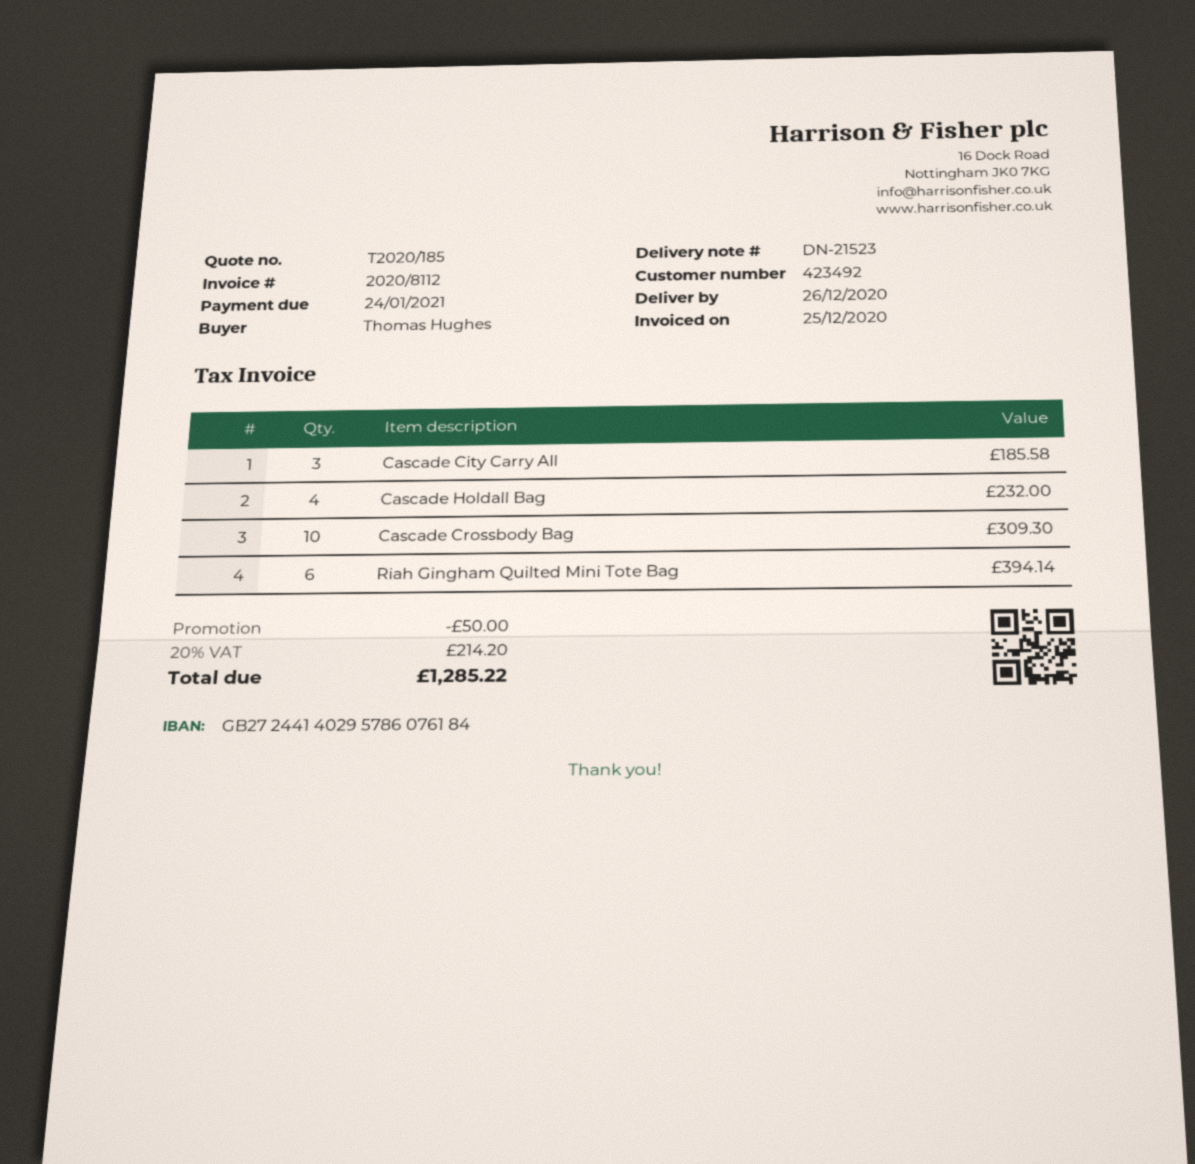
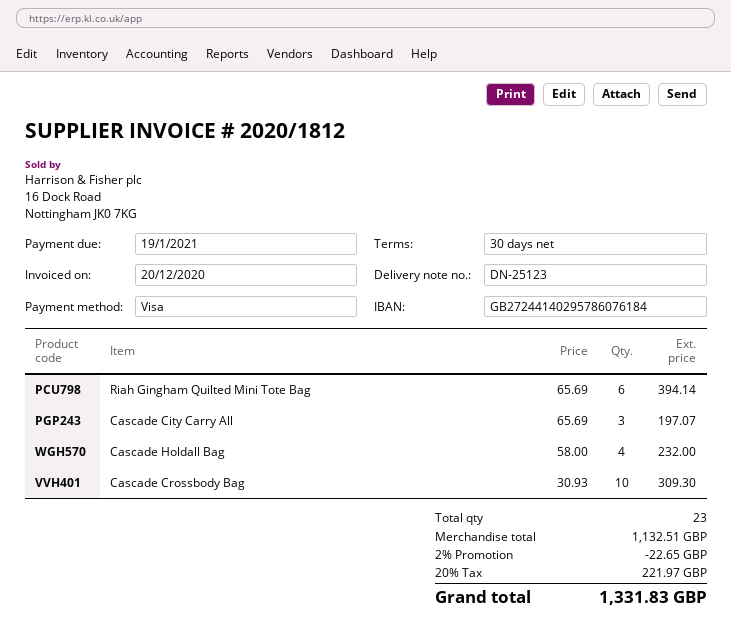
delivery note number: DN-21523 -> DN-25123
invoice number: 2020/8112 -> 2020/1812
invoice date: 2020-12-25 -> 2020-12-20
due date: 2021-01-24 -> 2021-01-19
Cascade City Carry All: 3 for 185.58 -> 3 for 197.07
discount: 50.00 -> 22.65
tax: 20% = 214.20 -> 20% = 221.97
total: 1285.22 -> 1331.83

